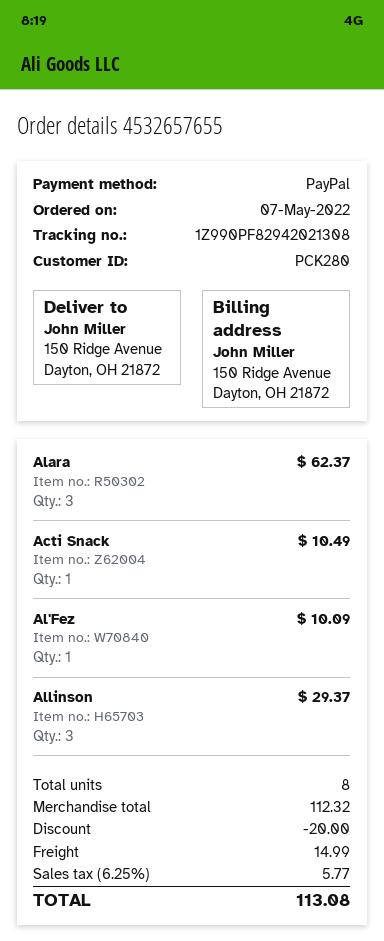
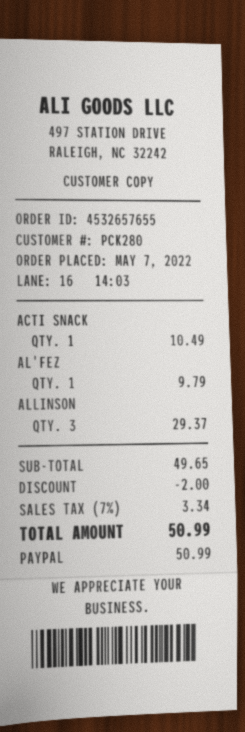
Alara: 3 for 62.37 -> none
Al'Fez: 1 for 10.09 -> 1 for 9.79
subtotal: 112.32 -> 49.65
discount: 20.00 -> 2.00
shipping: 14.99 -> none
tax: 6.25% = 5.77 -> 7% = 3.34
total: 113.08 -> 50.99

